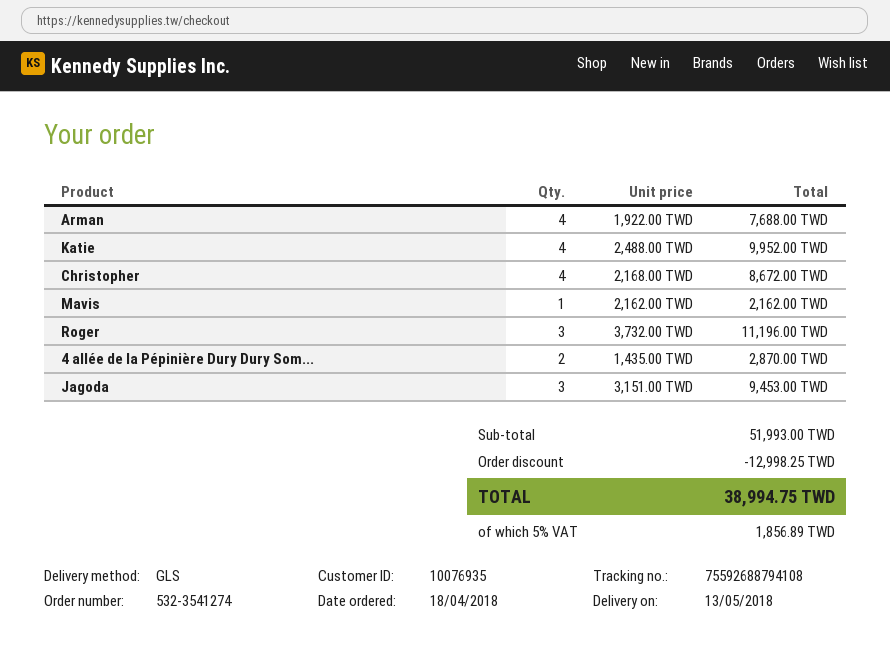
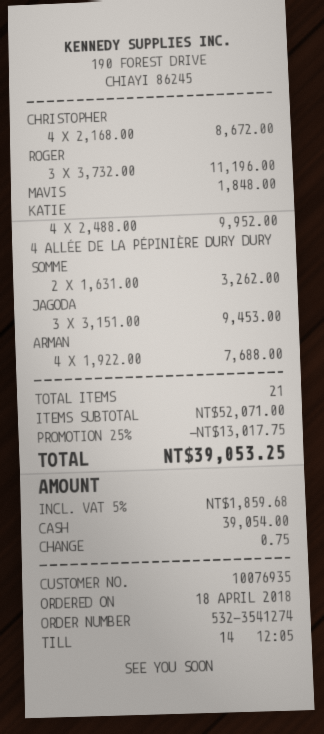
Mavis: 1 x 2162.00 = 2162.00 -> 1 x 1848.00 = 1848.00
4 allée de la Pépinière Dury Dury Som...: 2 x 1435.00 = 2870.00 -> 2 x 1631.00 = 3262.00
subtotal: 51993.00 -> 52071.00
discount: 12998.25 -> 13017.75
tax: 5% = 1856.89 -> 5% = 1859.68
total: 38994.75 -> 39053.25

